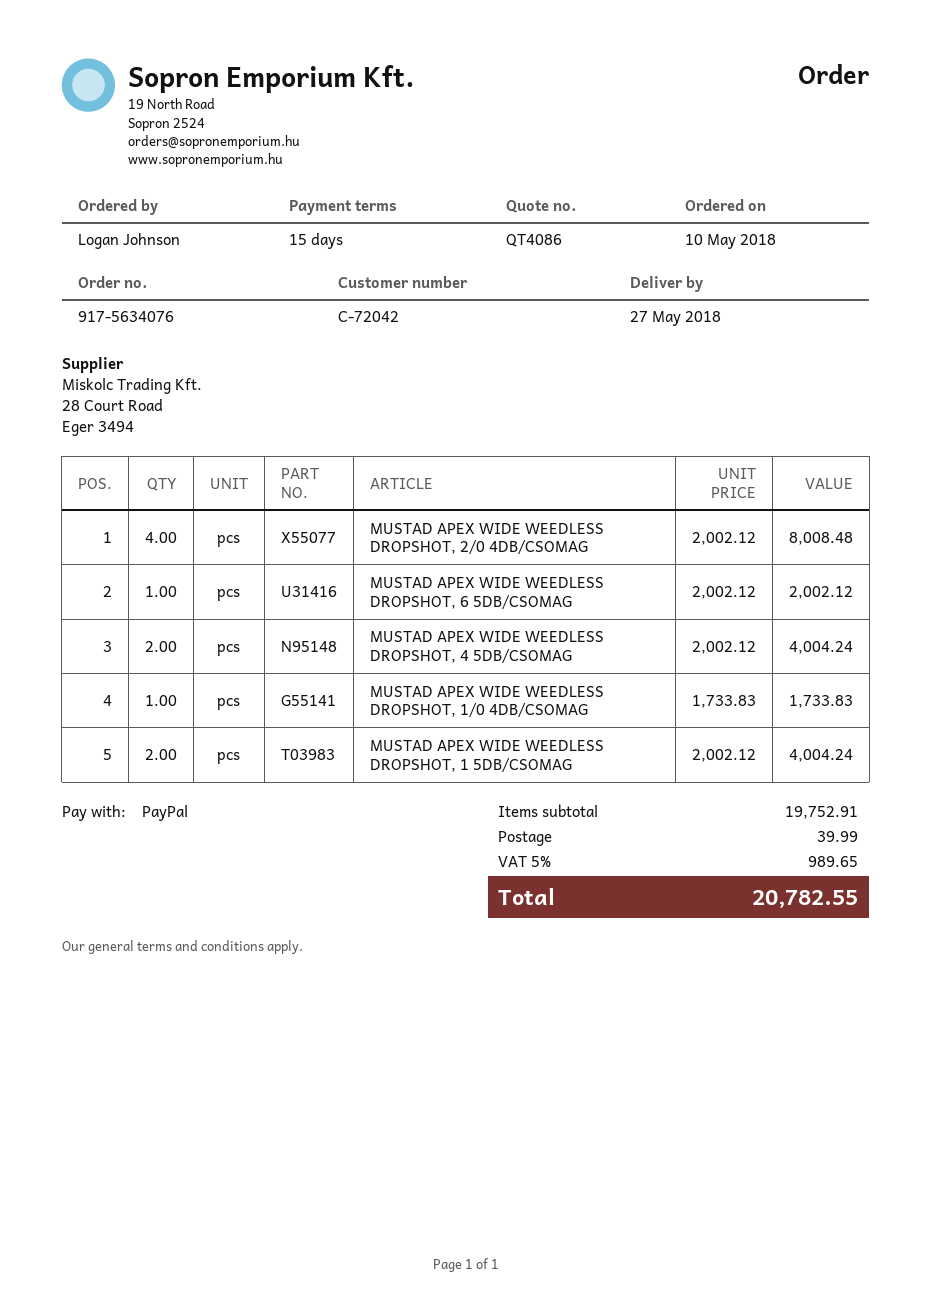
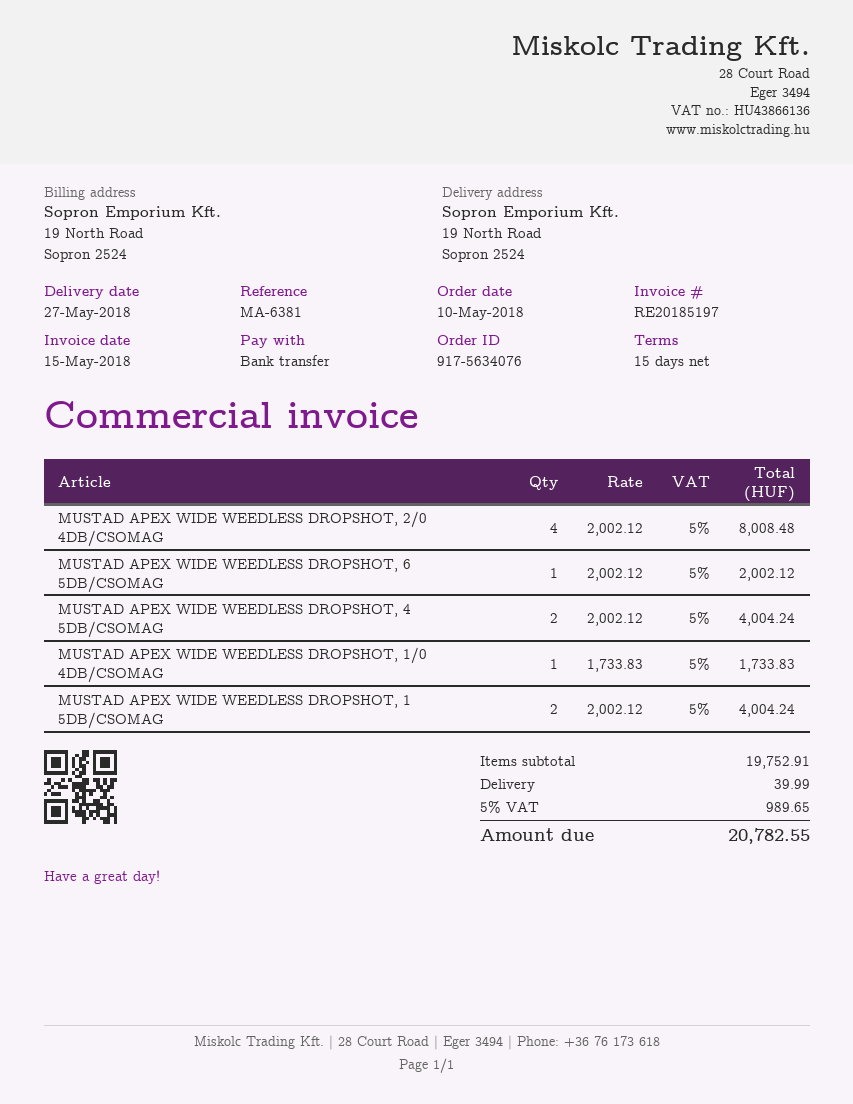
payment method: PayPal -> bank transfer

